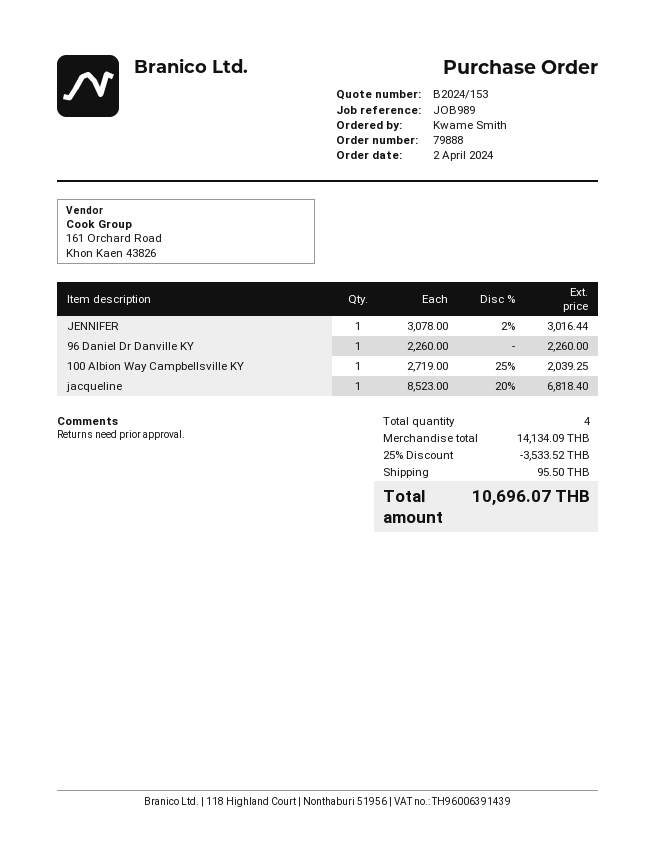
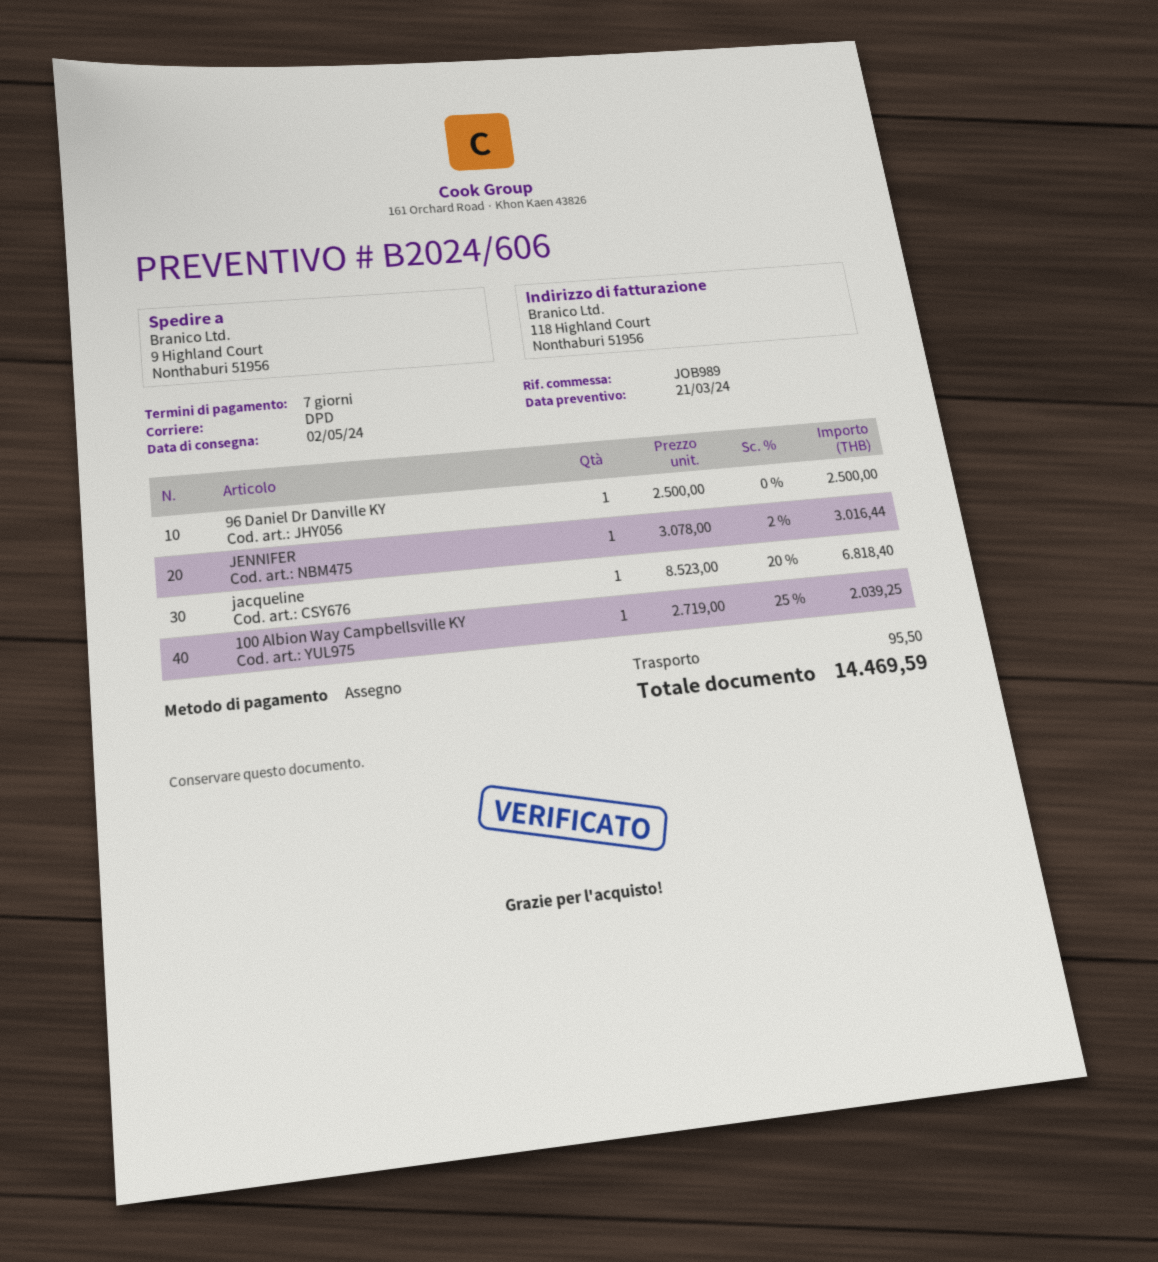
quote number: B2024/153 -> B2024/606
96 Daniel Dr Danville KY: 1 x 2260.00 = 2260.00 -> 1 x 2500.00 = 2500.00
discount: 25% = 3533.52 -> none
total: 10696.07 -> 14469.59

